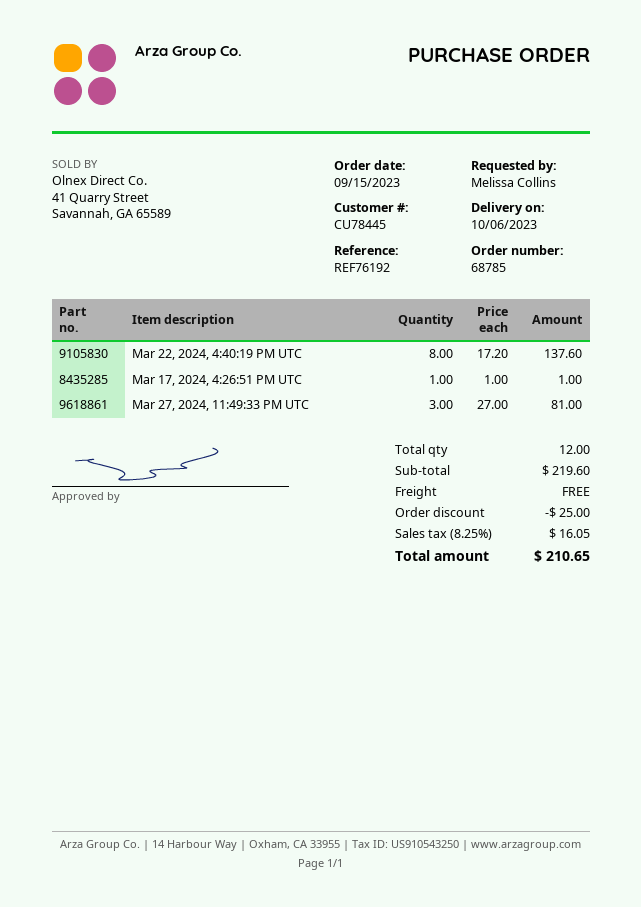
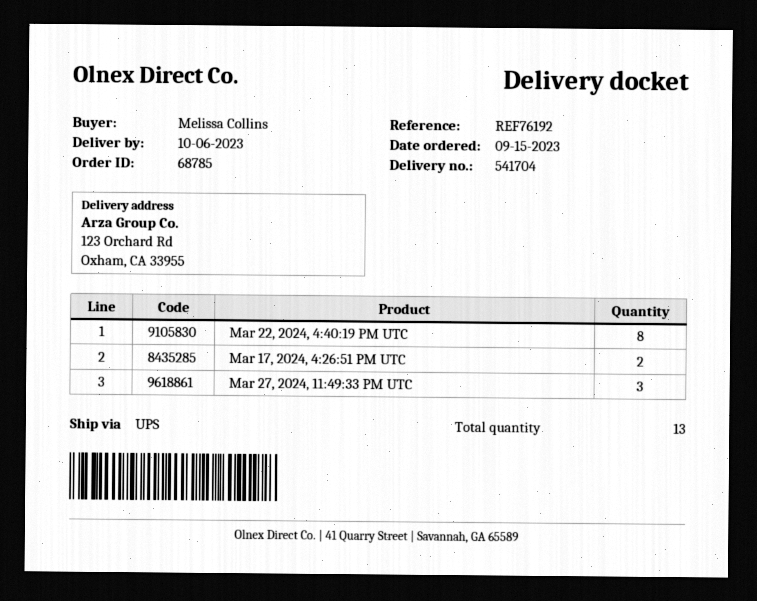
Mar 17, 2024, 4:26:51 PM UTC: 1 -> 2
total quantity: 12 -> 13

